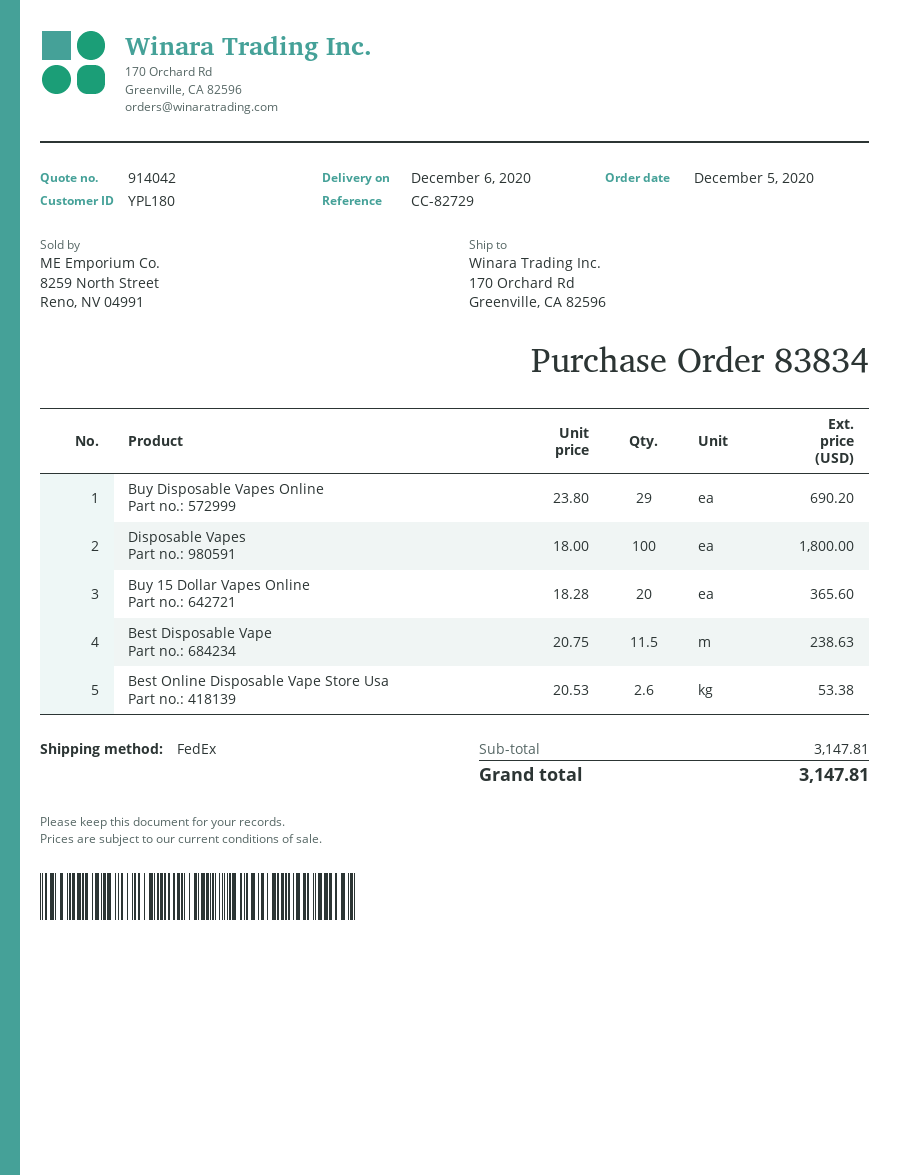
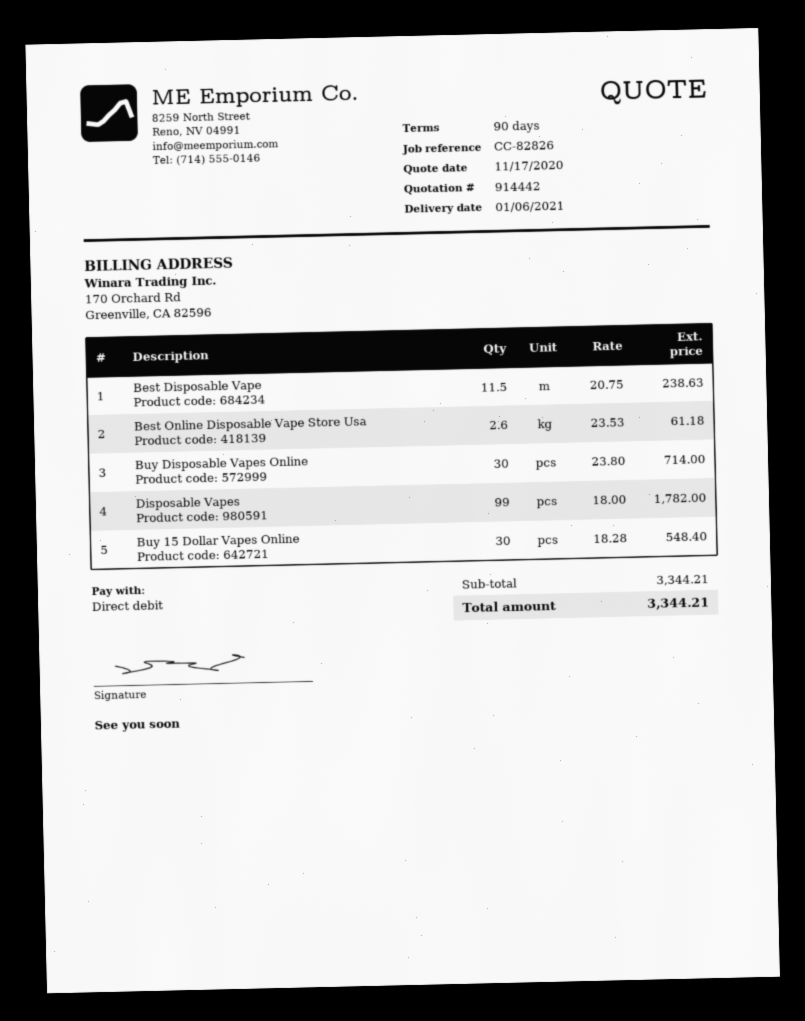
quote number: 914042 -> 914442
delivery date: 2020-12-06 -> 2021-01-06
reference: CC-82729 -> CC-82826
Buy Disposable Vapes Online: 29 x 23.80 = 690.20 -> 30 x 23.80 = 714.00
Disposable Vapes: 100 x 18.00 = 1800.00 -> 99 x 18.00 = 1782.00
Buy 15 Dollar Vapes Online: 20 x 18.28 = 365.60 -> 30 x 18.28 = 548.40
Best Online Disposable Vape Store Usa: 2.6 x 20.53 = 53.38 -> 2.6 x 23.53 = 61.18
subtotal: 3147.81 -> 3344.21
total: 3147.81 -> 3344.21

